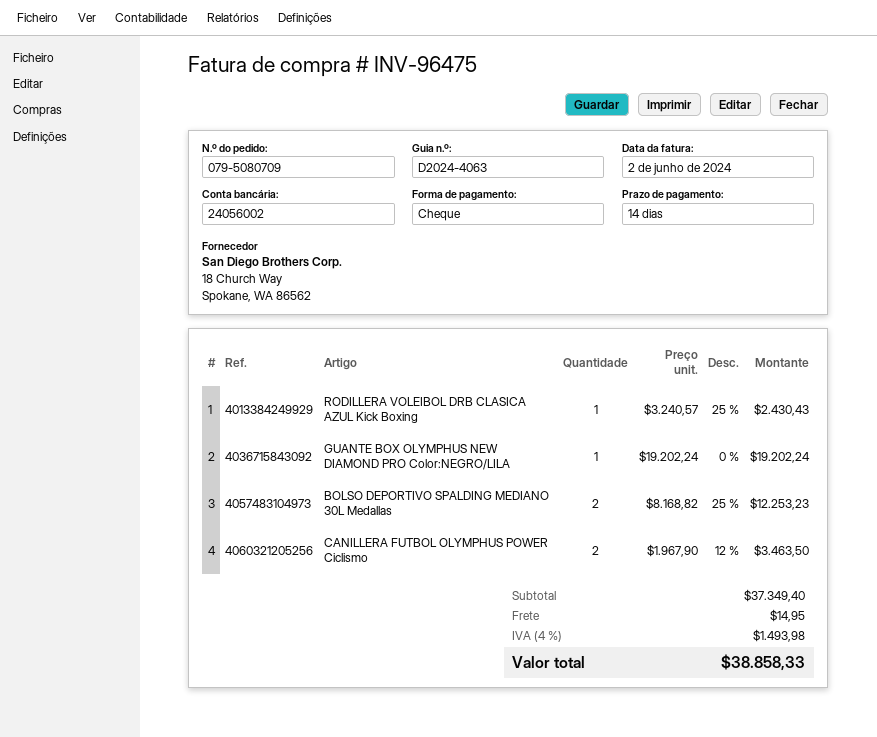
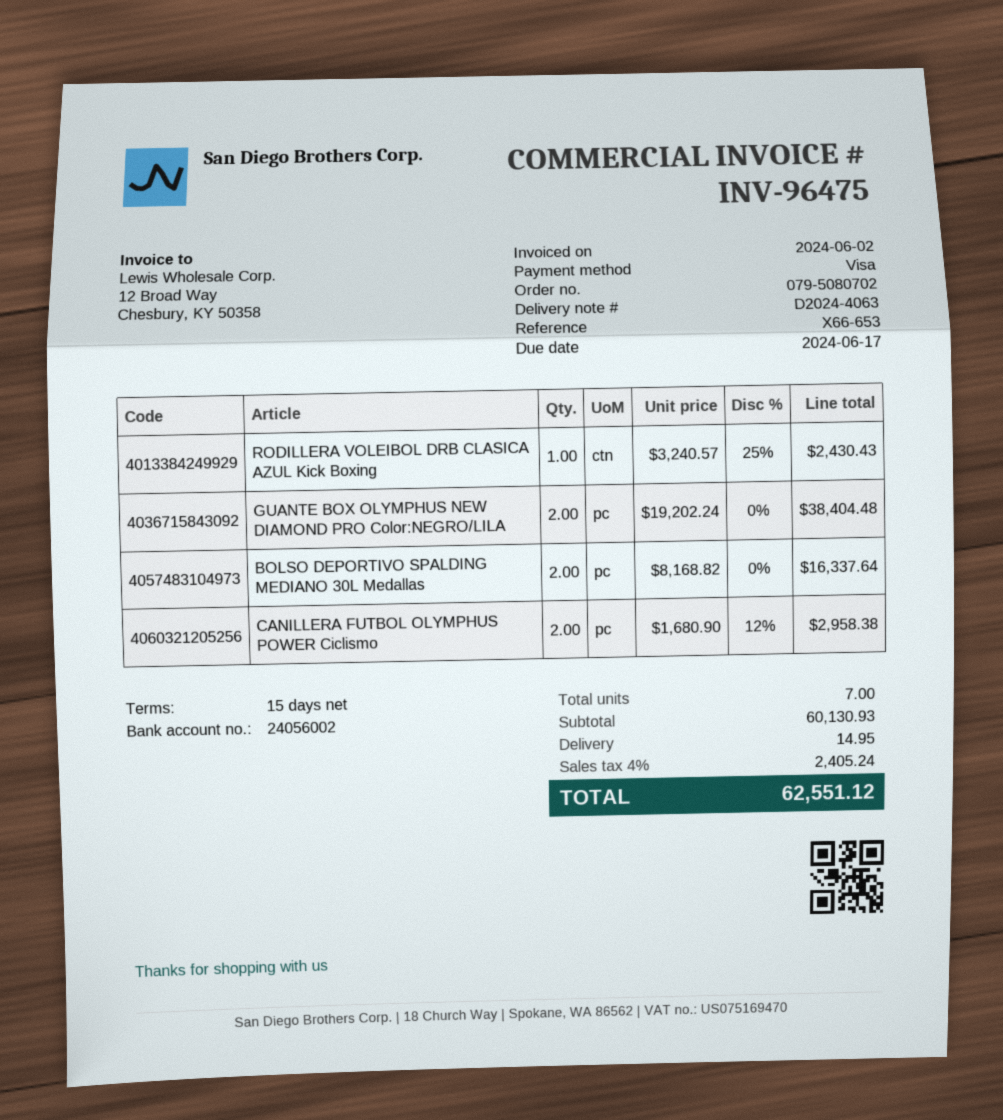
order number: 079-5080709 -> 079-5080702
payment terms: 14 days -> 15 days
payment method: cheque -> Visa
GUANTE BOX OLYMPHUS NEW DIAMOND PRO Color:NEGRO/LILA: 1 x 19202.24 = 19202.24 -> 2 x 19202.24 = 38404.48
BOLSO DEPORTIVO SPALDING MEDIANO 30L Medallas: 2 x 8168.82 - 25% = 12253.23 -> 2 x 8168.82 = 16337.64
CANILLERA FUTBOL OLYMPHUS POWER Ciclismo: 2 x 1967.90 - 12% = 3463.50 -> 2 x 1680.90 - 12% = 2958.38
subtotal: 37349.40 -> 60130.93
tax: 4% = 1493.98 -> 4% = 2405.24
total: 38858.33 -> 62551.12

